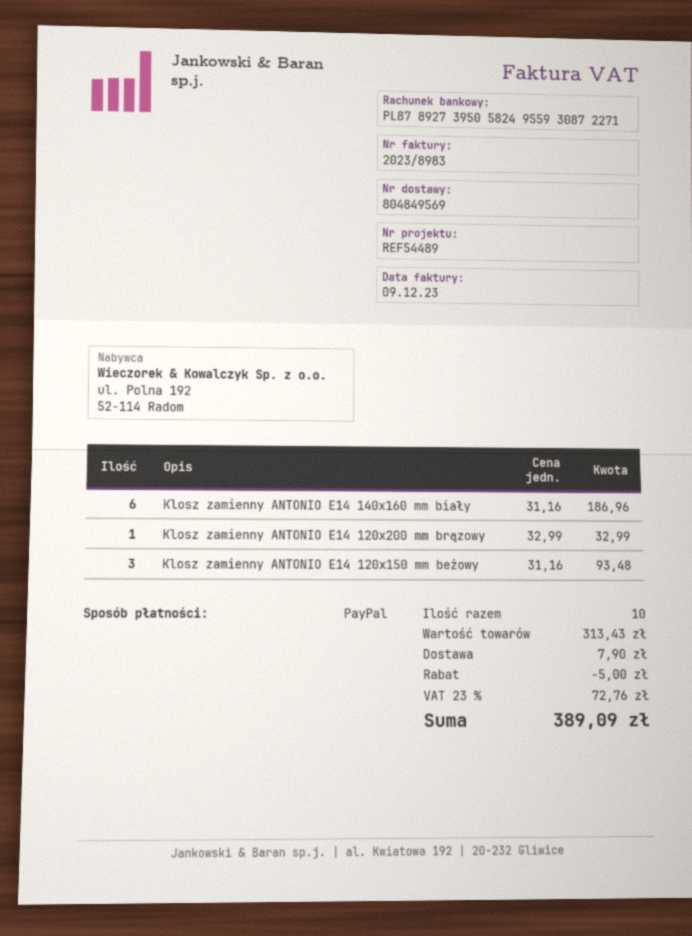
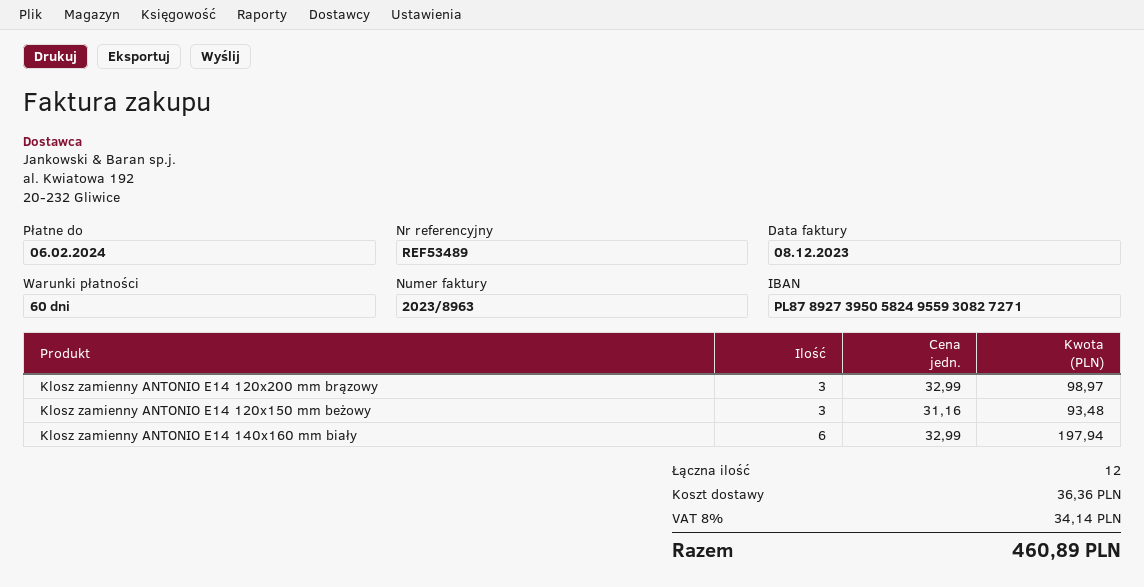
invoice number: 2023/8983 -> 2023/8963
invoice date: 2023-12-09 -> 2023-12-08
reference: REF54489 -> REF53489
bank account: PL87892739505824955930872271 -> PL87892739505824955930827271
Klosz zamienny ANTONIO E14 140x160 mm biały: 6 x 31.16 = 186.96 -> 6 x 32.99 = 197.94
Klosz zamienny ANTONIO E14 120x200 mm brązowy: 1 x 32.99 = 32.99 -> 3 x 32.99 = 98.97
total quantity: 10 -> 12
discount: 5.00 -> none
shipping: 7.90 -> 36.36
tax: 23% = 72.76 -> 8% = 34.14
total: 389.09 -> 460.89

